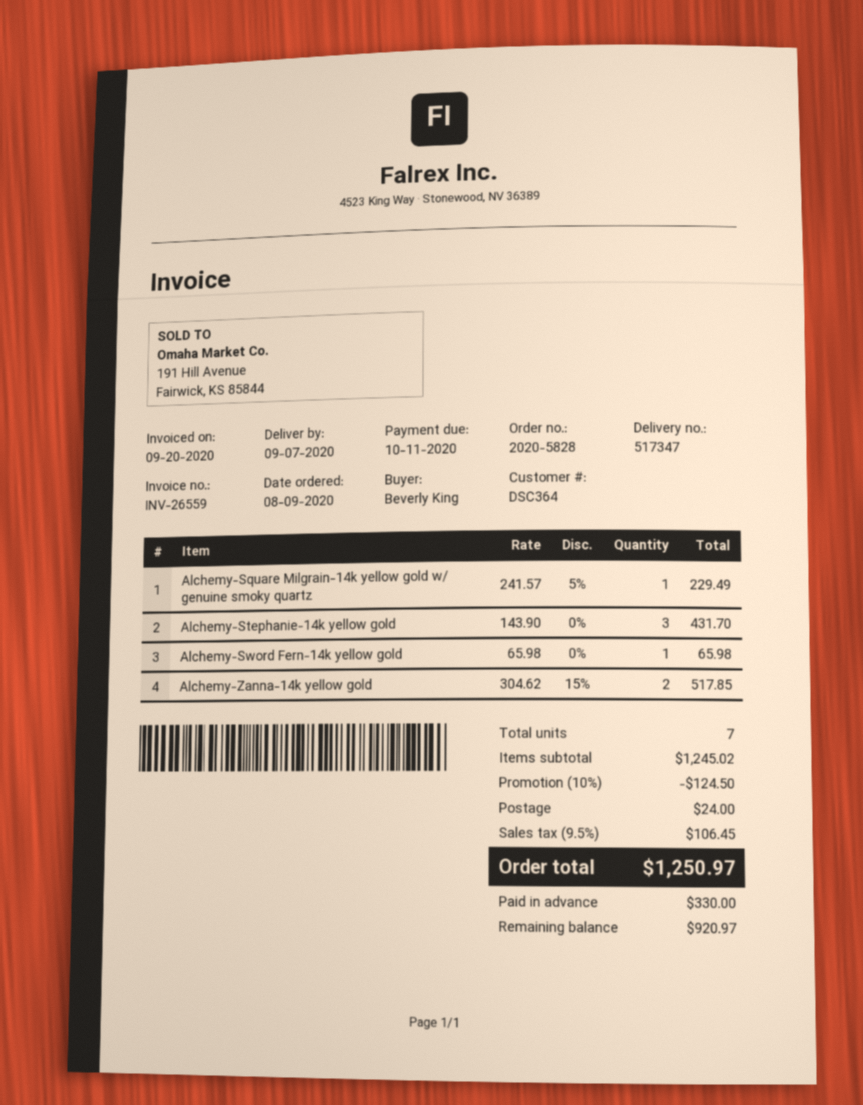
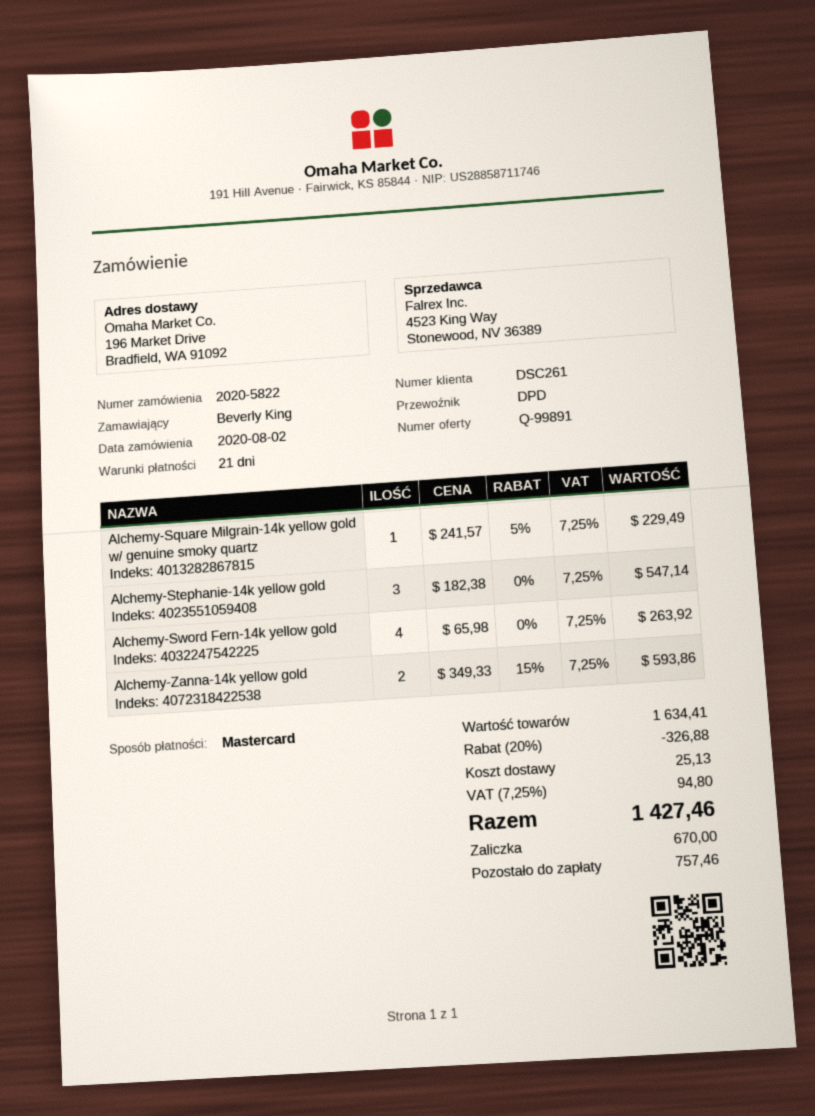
order number: 2020-5828 -> 2020-5822
order date: 2020-08-09 -> 2020-08-02
customer number: DSC364 -> DSC261
Alchemy-Stephanie-14k yellow gold: 3 x 143.90 = 431.70 -> 3 x 182.38 = 547.14
Alchemy-Sword Fern-14k yellow gold: 1 x 65.98 = 65.98 -> 4 x 65.98 = 263.92
Alchemy-Zanna-14k yellow gold: 2 x 304.62 - 15% = 517.85 -> 2 x 349.33 - 15% = 593.86
subtotal: 1245.02 -> 1634.41
discount: 10% = 124.50 -> 20% = 326.88
shipping: 24.00 -> 25.13
tax: 9.5% = 106.45 -> 7.25% = 94.80
total: 1250.97 -> 1427.46
deposit: 330.00 -> 670.00
balance: 920.97 -> 757.46

